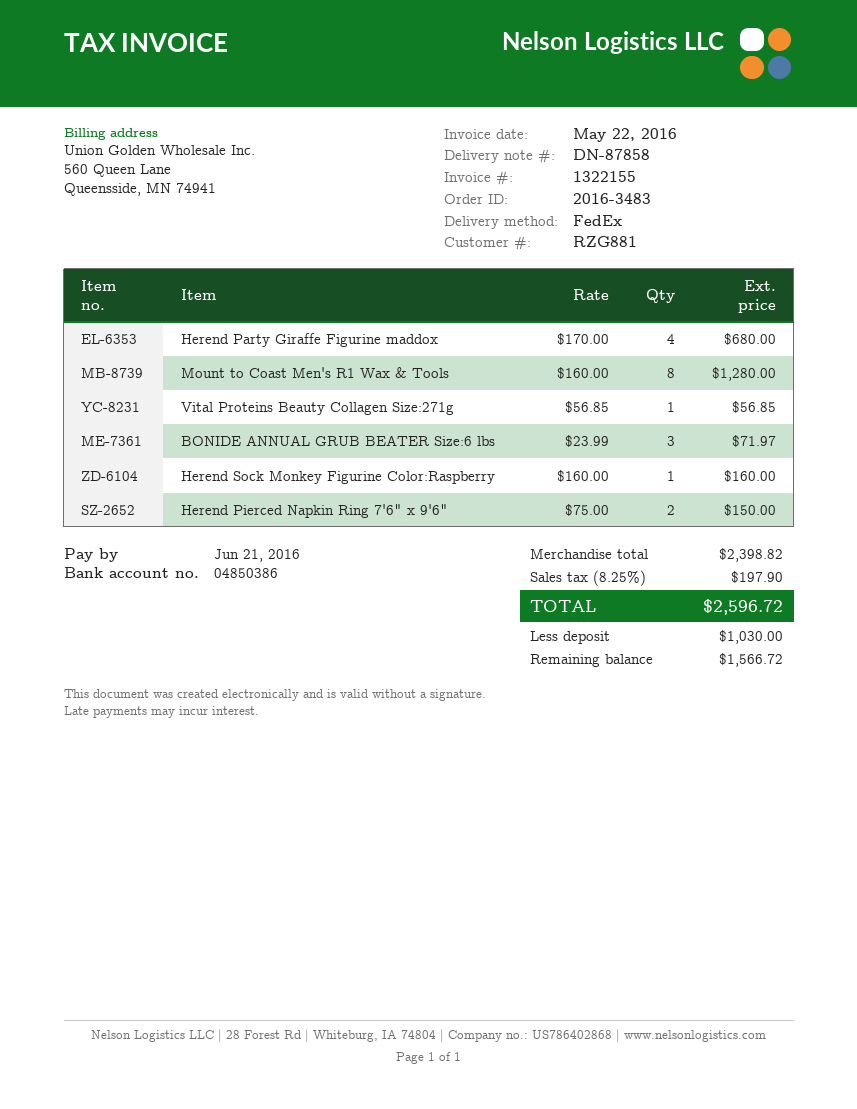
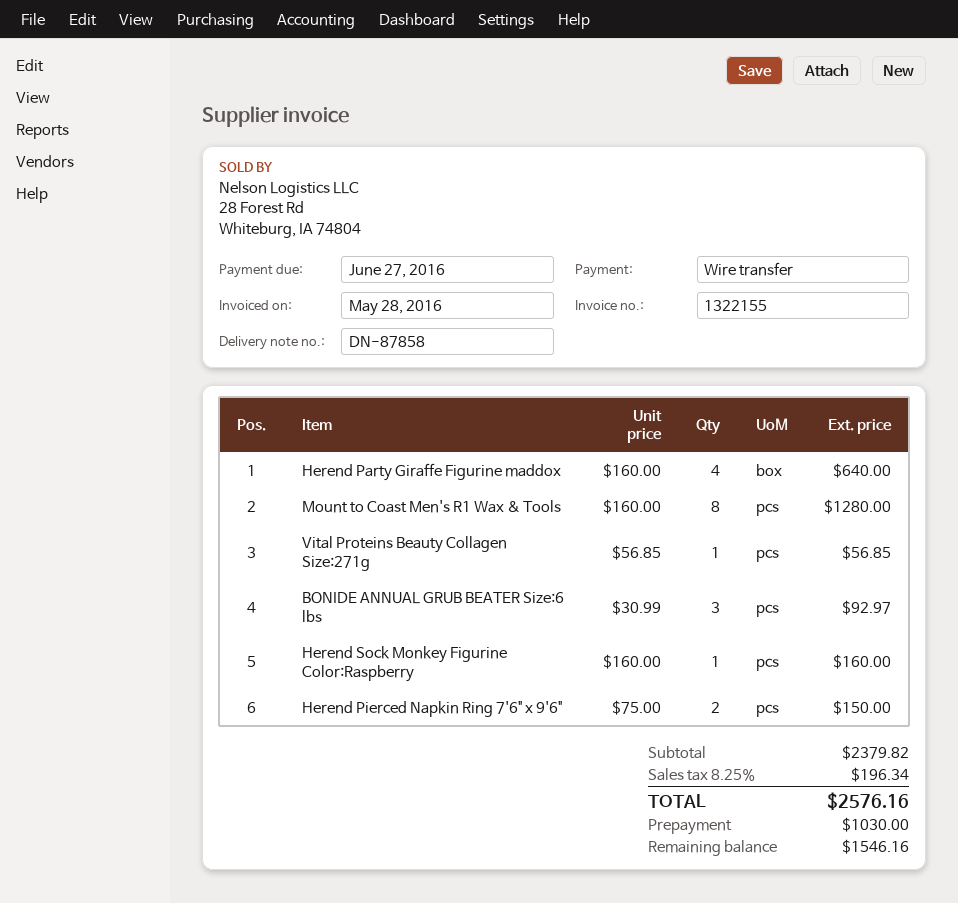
invoice date: 2016-05-22 -> 2016-05-28
due date: 2016-06-21 -> 2016-06-27
Herend Party Giraffe Figurine maddox: 4 x 170.00 = 680.00 -> 4 x 160.00 = 640.00
BONIDE ANNUAL GRUB BEATER Size:6 lbs: 3 x 23.99 = 71.97 -> 3 x 30.99 = 92.97
subtotal: 2398.82 -> 2379.82
tax: 8.25% = 197.90 -> 8.25% = 196.34
total: 2596.72 -> 2576.16
balance: 1566.72 -> 1546.16

